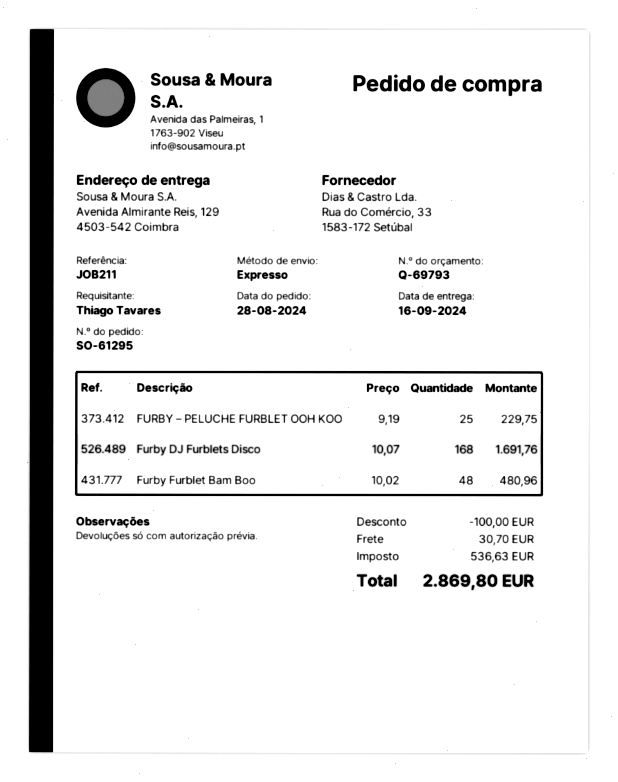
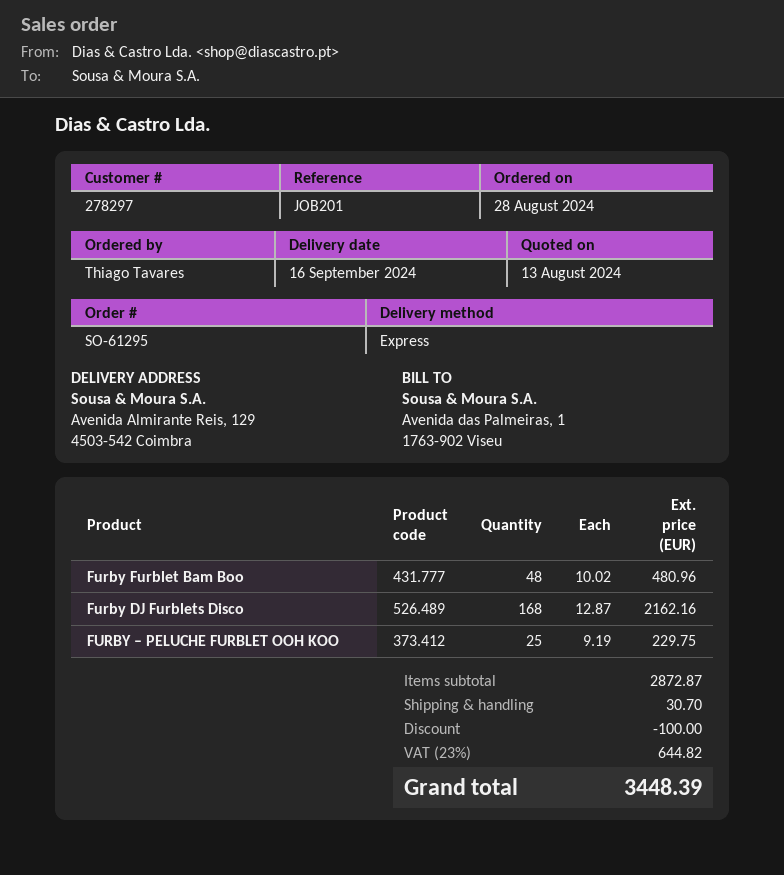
reference: JOB211 -> JOB201
Furby DJ Furblets Disco: 168 x 10.07 = 1691.76 -> 168 x 12.87 = 2162.16
tax: 536.63 -> 644.82
total: 2869.80 -> 3448.39

